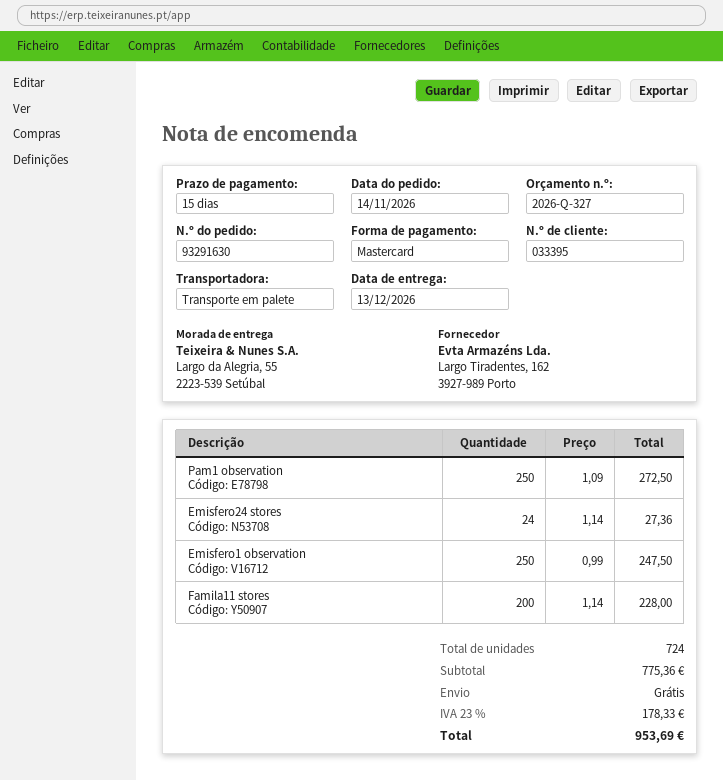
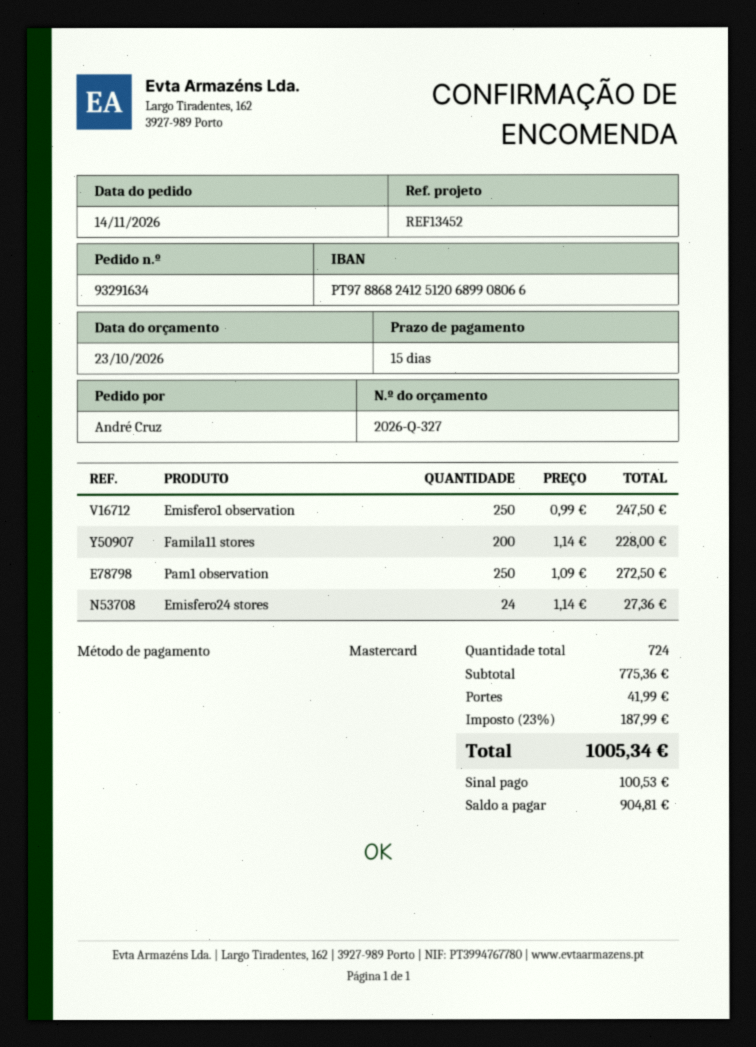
order number: 93291630 -> 93291634
shipping: 0.00 -> 41.99
tax: 23% = 178.33 -> 23% = 187.99
total: 953.69 -> 1005.34

